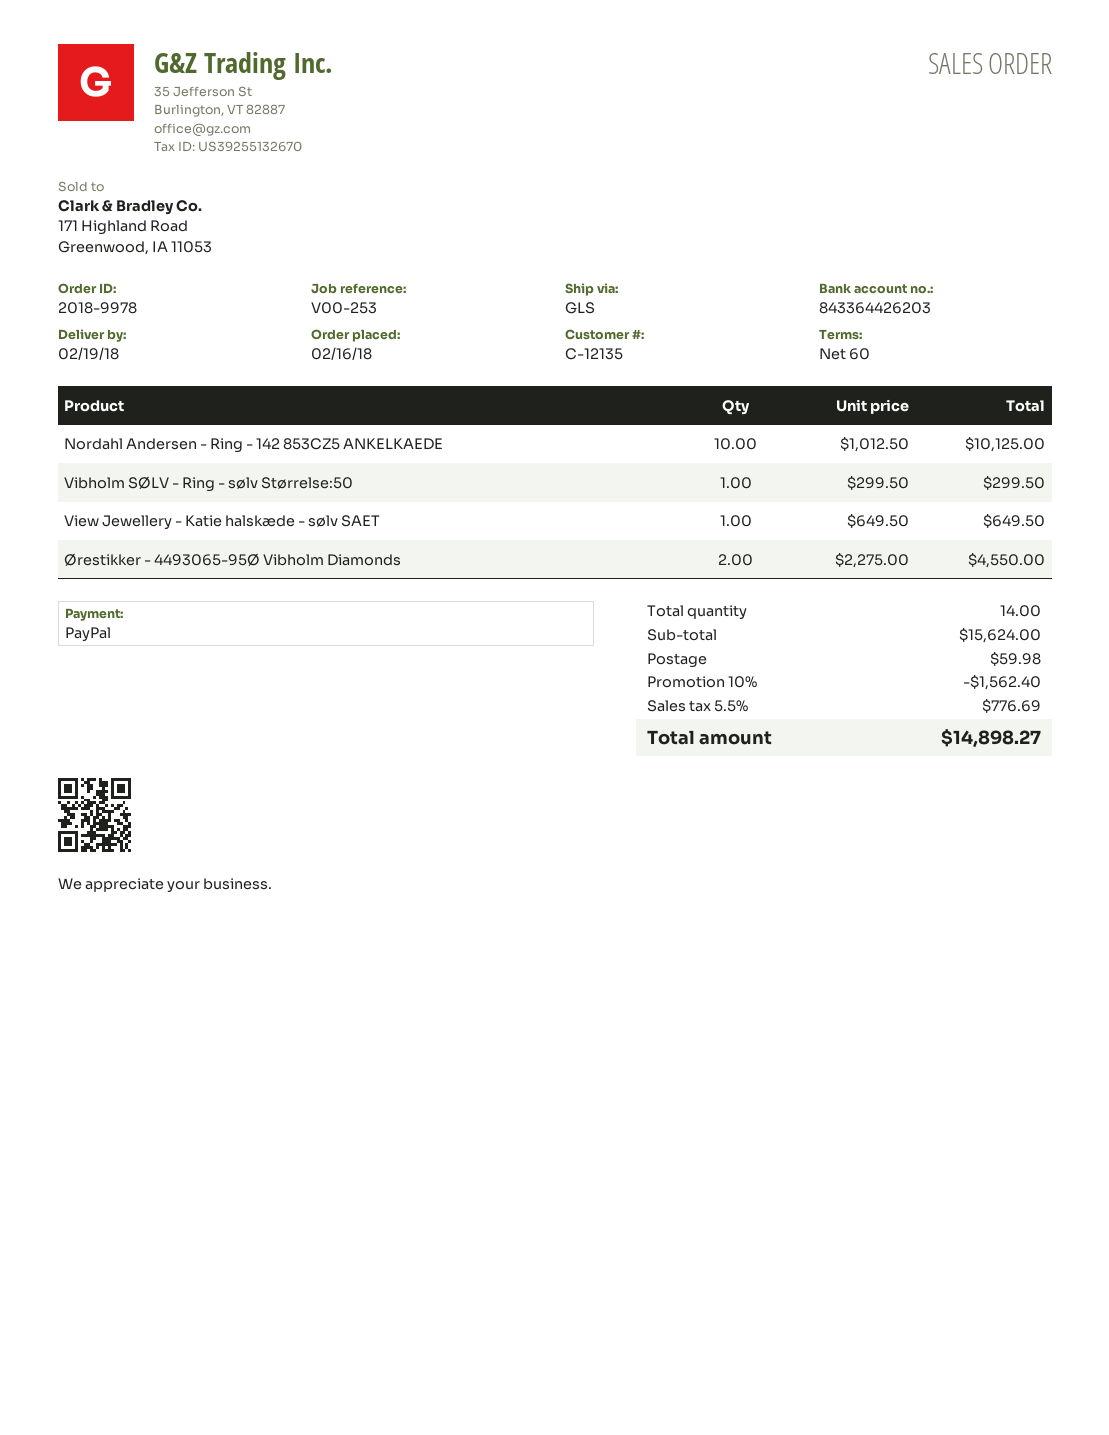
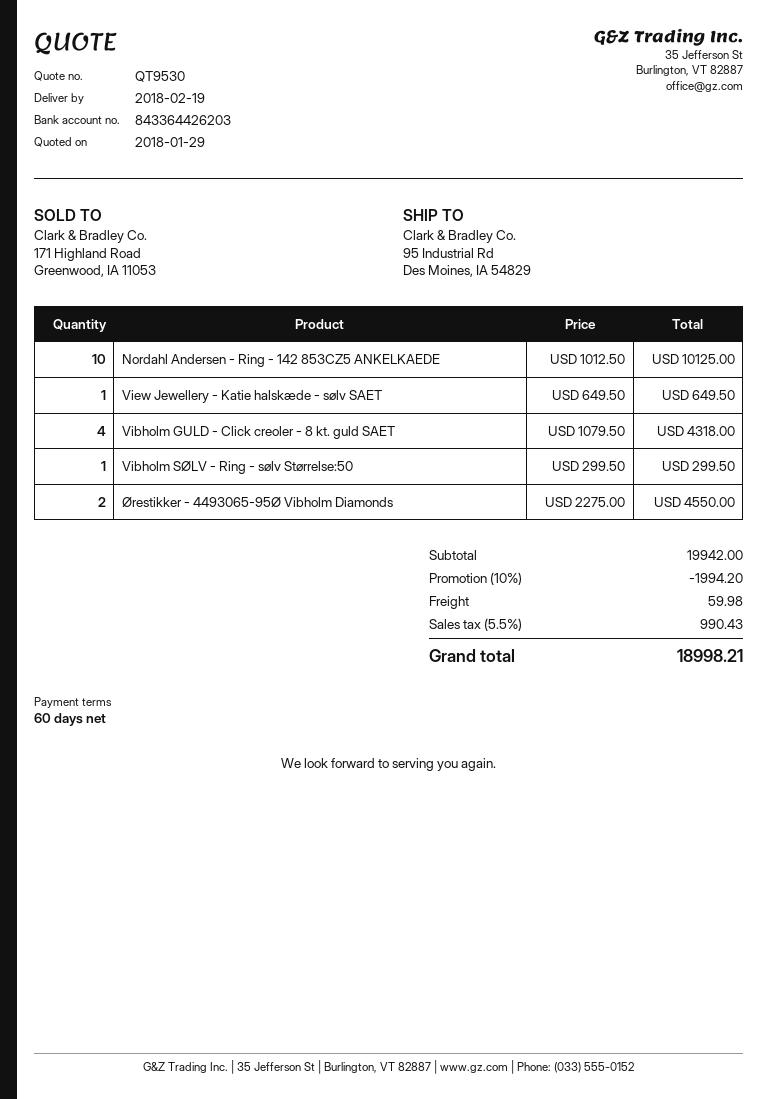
Vibholm GULD - Click creoler - 8 kt. guld SAET: none -> 4 x 1079.50 = 4318.00
subtotal: 15624.00 -> 19942.00
discount: 10% = 1562.40 -> 10% = 1994.20
tax: 5.5% = 776.69 -> 5.5% = 990.43
total: 14898.27 -> 18998.21

